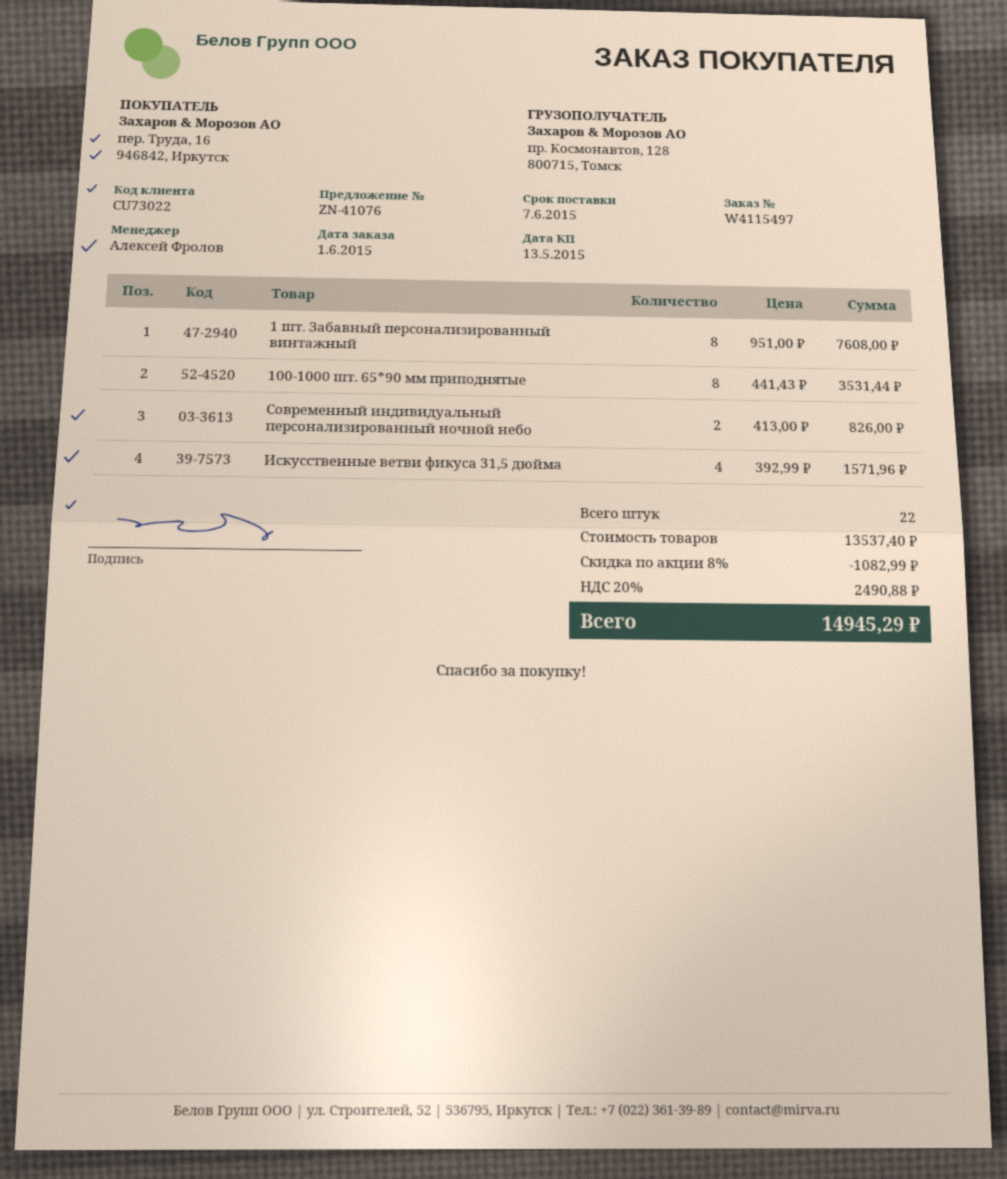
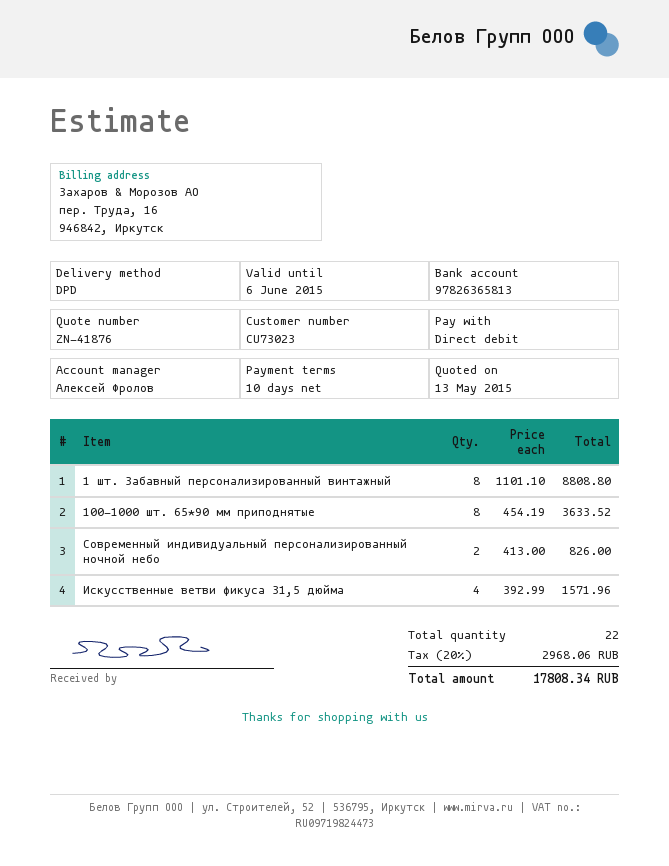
quote number: ZN-41076 -> ZN-41876
customer number: CU73022 -> CU73023
1 шт. Забавный персонализированный винтажный: 8 x 951.00 = 7608.00 -> 8 x 1101.10 = 8808.80
100-1000 шт. 65*90 мм приподнятые: 8 x 441.43 = 3531.44 -> 8 x 454.19 = 3633.52
discount: 8% = 1082.99 -> none
tax: 20% = 2490.88 -> 20% = 2968.06
total: 14945.29 -> 17808.34

